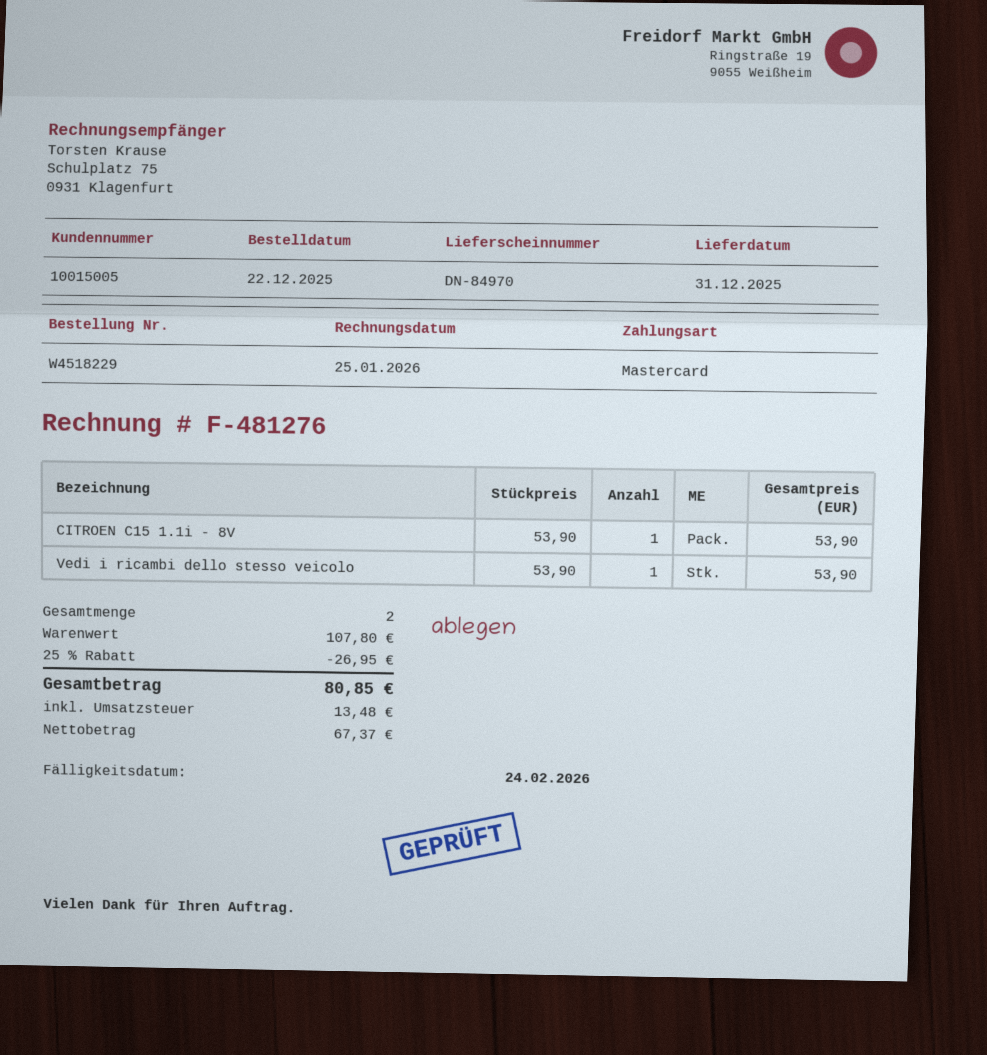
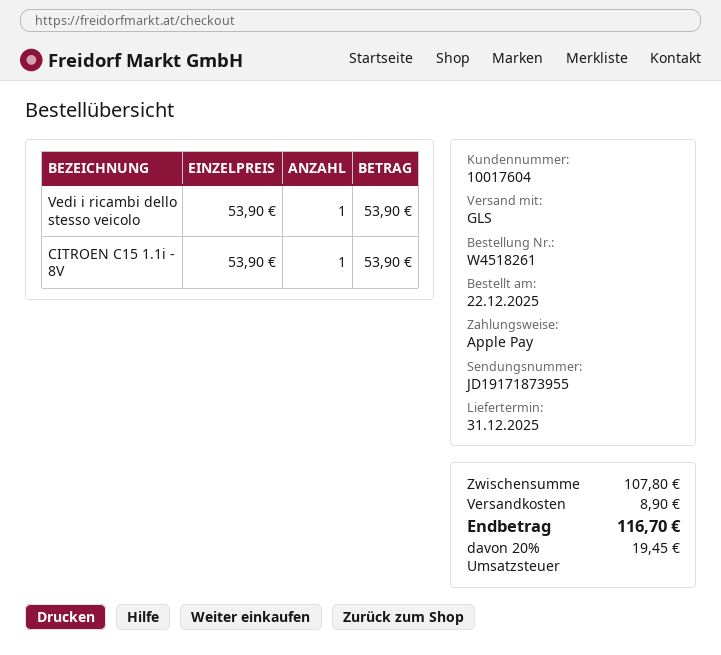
order number: W4518229 -> W4518261
customer number: 10015005 -> 10017604
payment method: Mastercard -> Apple Pay
discount: 25% = 26.95 -> none
shipping: none -> 8.90
tax: 13.48 -> 19.45
total: 80.85 -> 116.70

